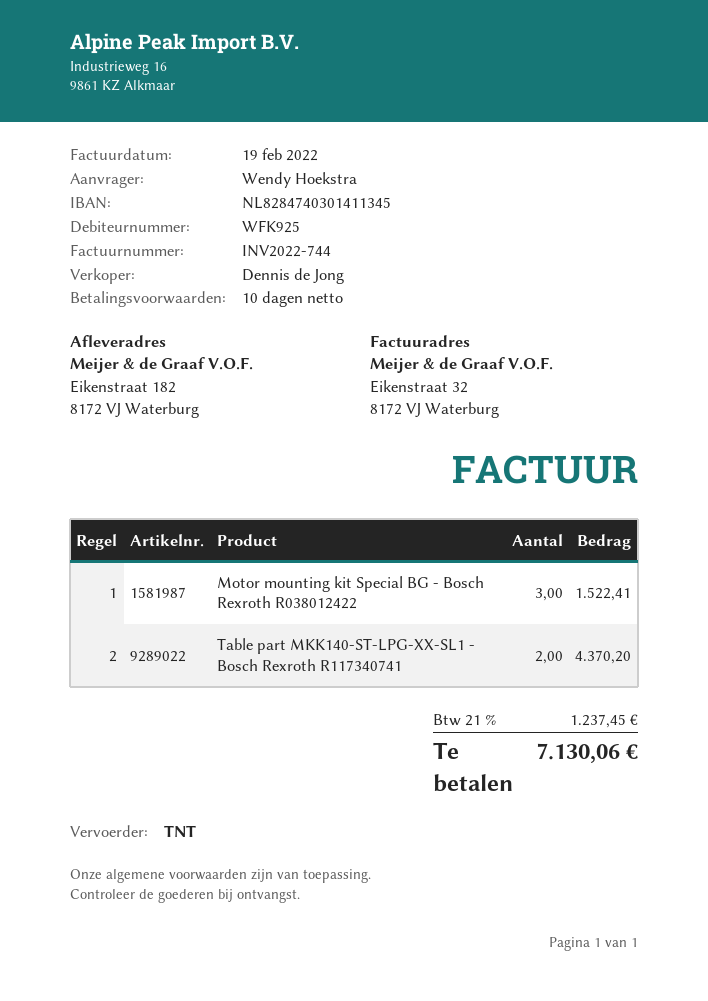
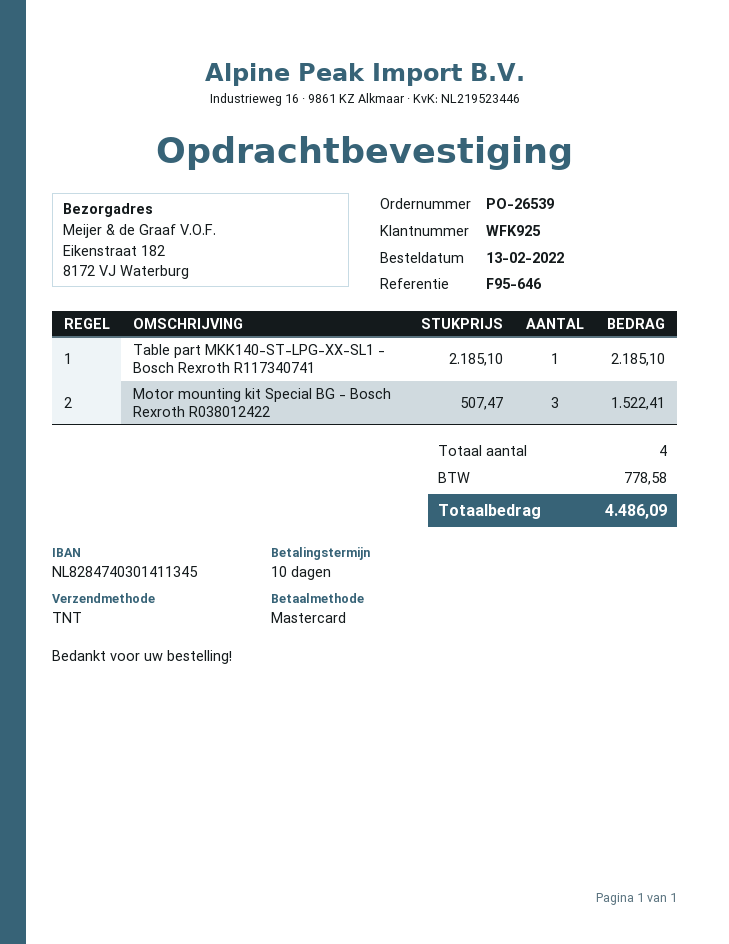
Table part MKK140-ST-LPG-XX-SL1 - Bosch Rexroth R117340741: 2 for 4370.20 -> 1 for 2185.10
tax: 1237.45 -> 778.58
total: 7130.06 -> 4486.09

